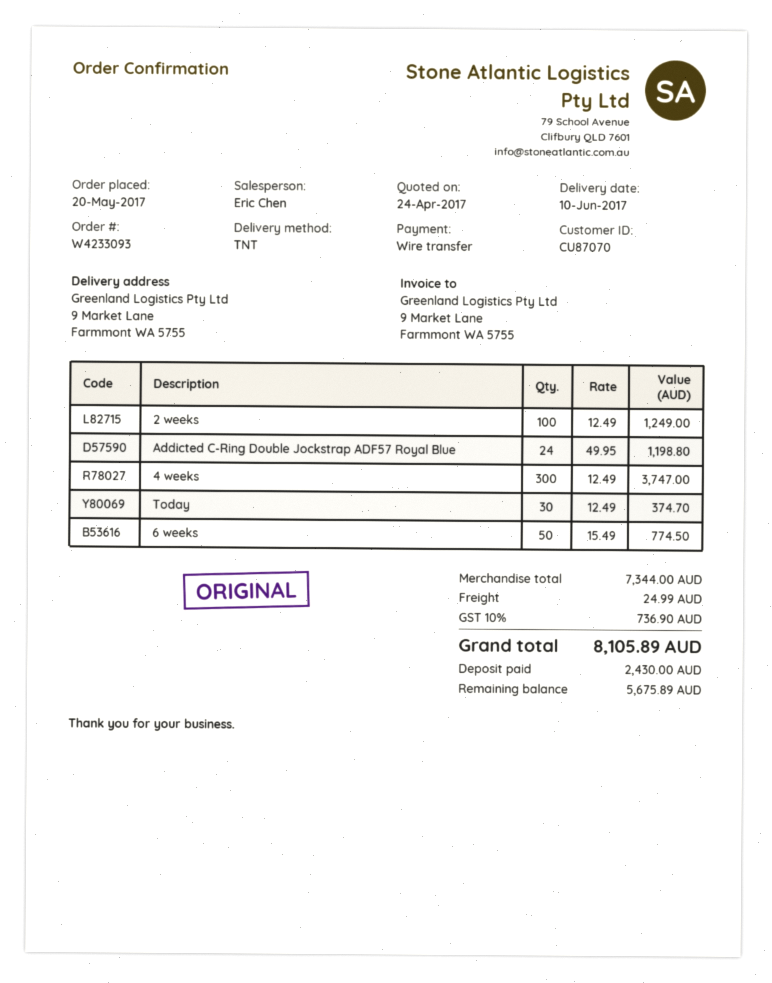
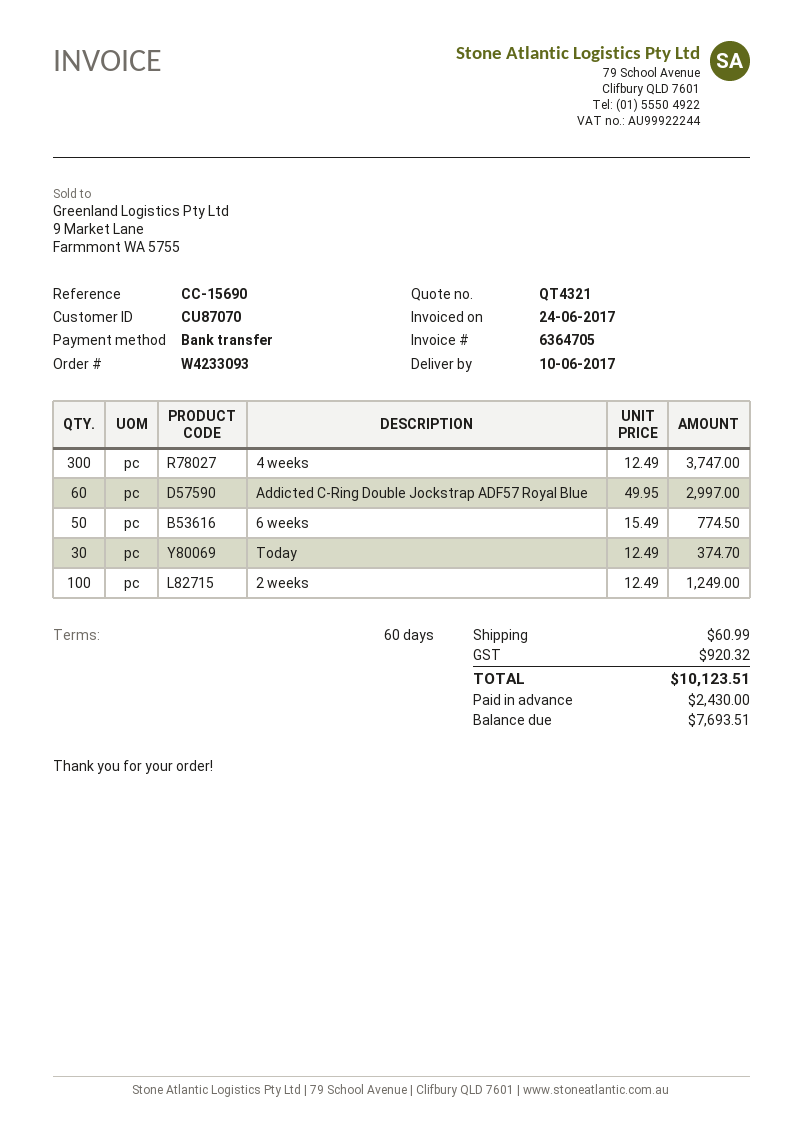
Addicted C-Ring Double Jockstrap ADF57 Royal Blue: 24 x 49.95 = 1198.80 -> 60 x 49.95 = 2997.00
shipping: 24.99 -> 60.99
tax: 736.90 -> 920.32
total: 8105.89 -> 10123.51
balance: 5675.89 -> 7693.51

